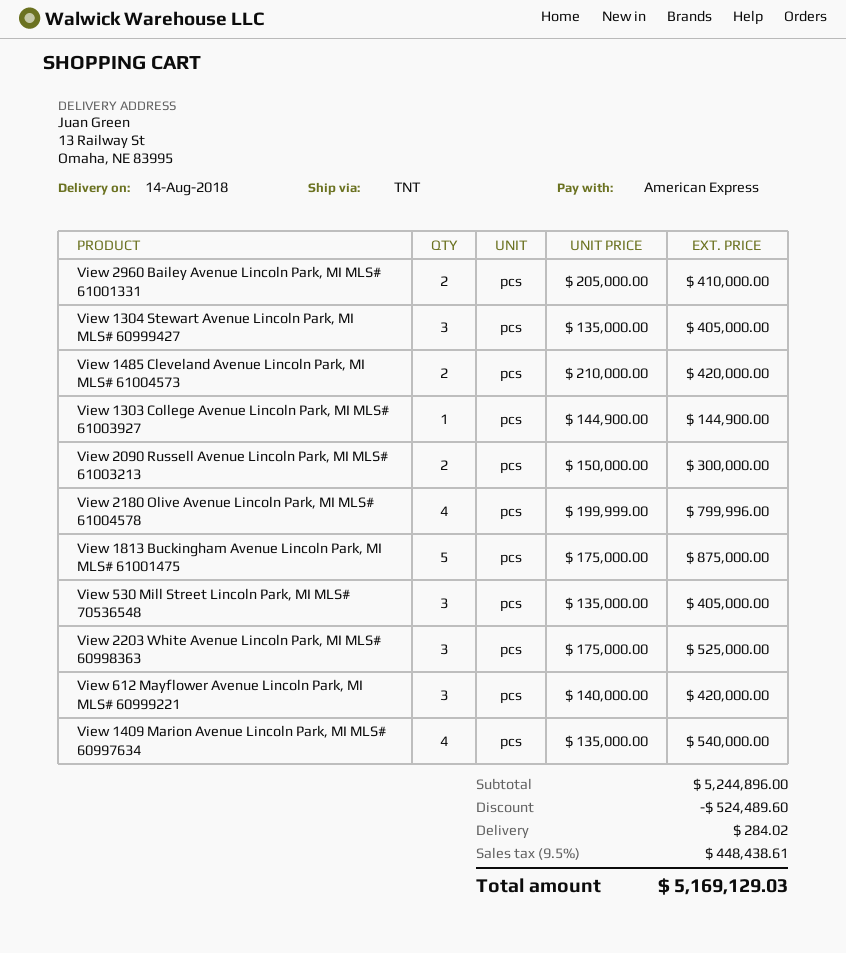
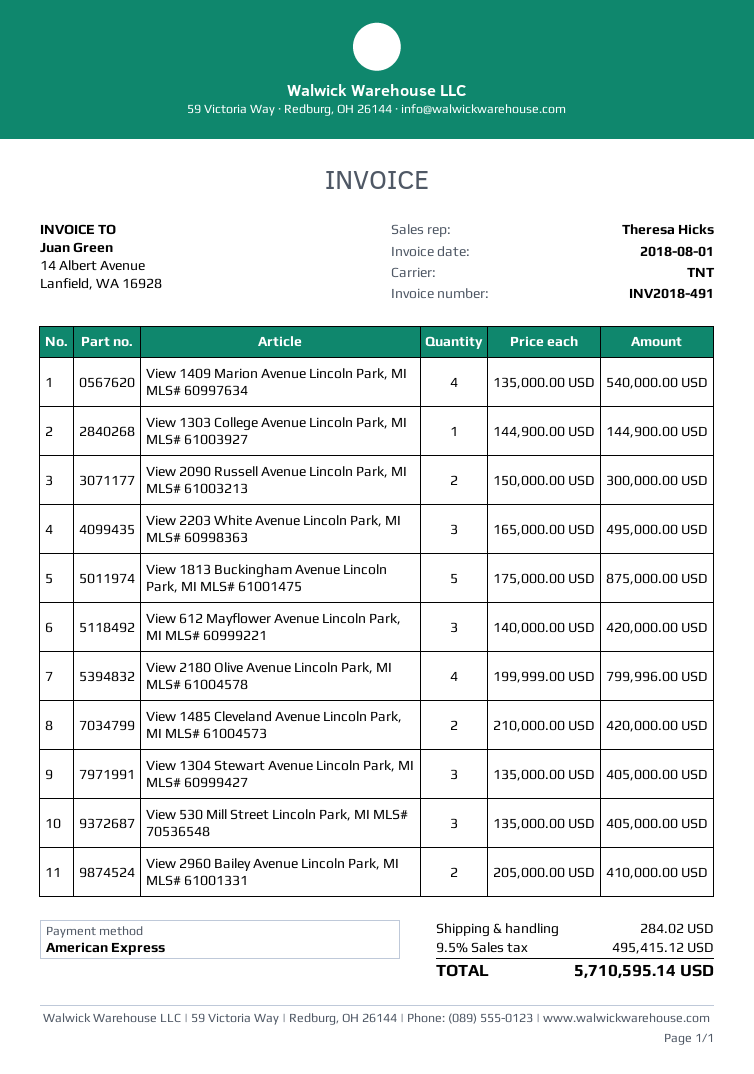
View 2203 White Avenue Lincoln Park, MI MLS# 60998363: 3 x 175000.00 = 525000.00 -> 3 x 165000.00 = 495000.00
discount: 524489.60 -> none
tax: 9.5% = 448438.61 -> 9.5% = 495415.12
total: 5169129.03 -> 5710595.14

